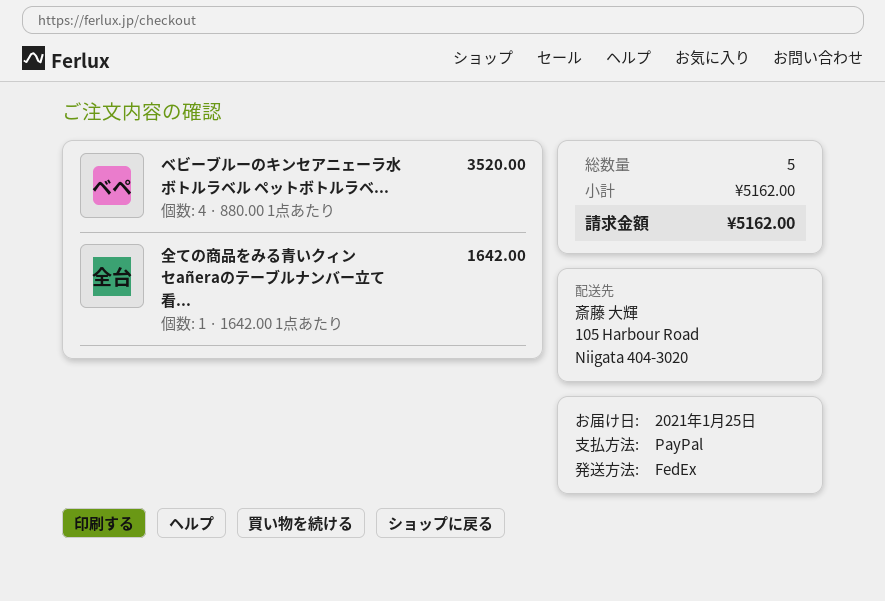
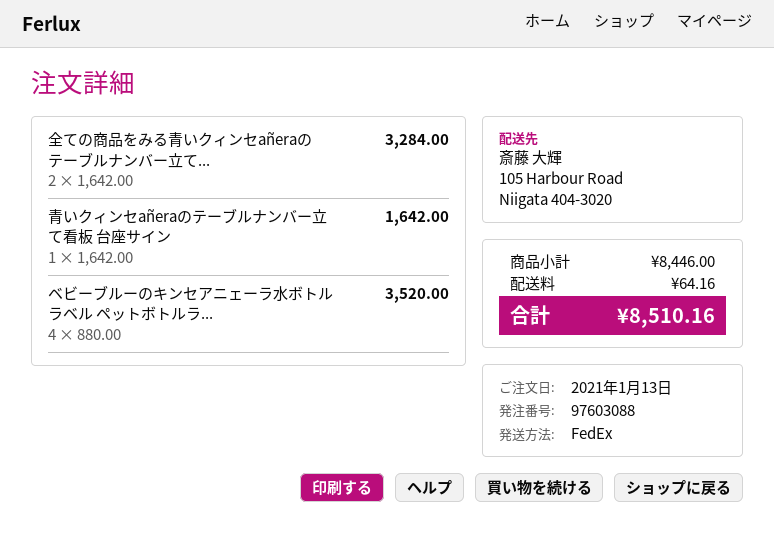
全ての商品をみる青いクィンセañeraのテーブルナンバー立て看...: 1 x 1642.00 = 1642.00 -> 2 x 1642.00 = 3284.00
青いクィンセañeraのテーブルナンバー立て看板 台座サイン: none -> 1 x 1642.00 = 1642.00
subtotal: 5162.00 -> 8446.00
shipping: none -> 64.16
total: 5162.00 -> 8510.16

